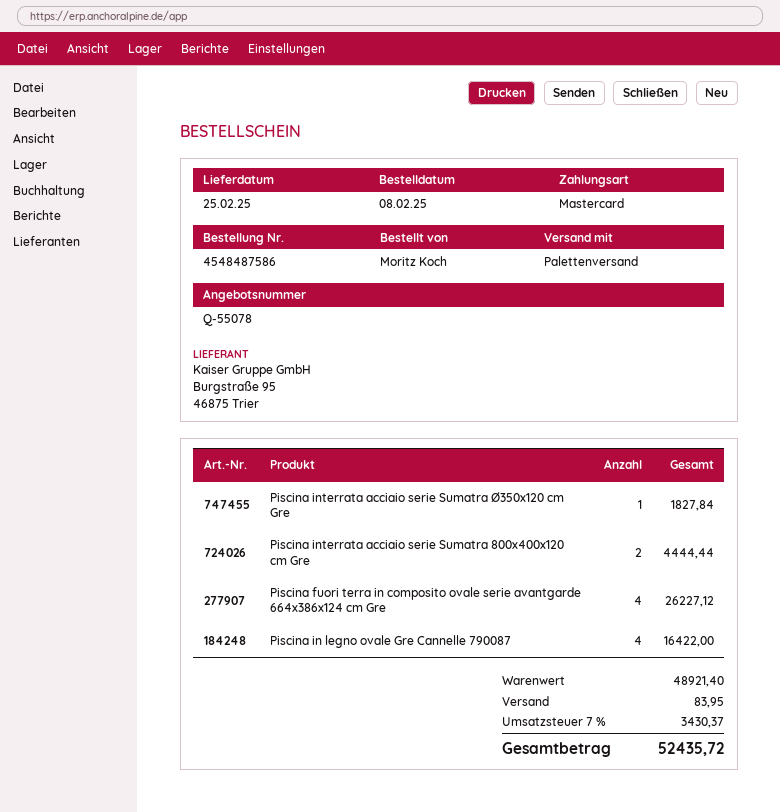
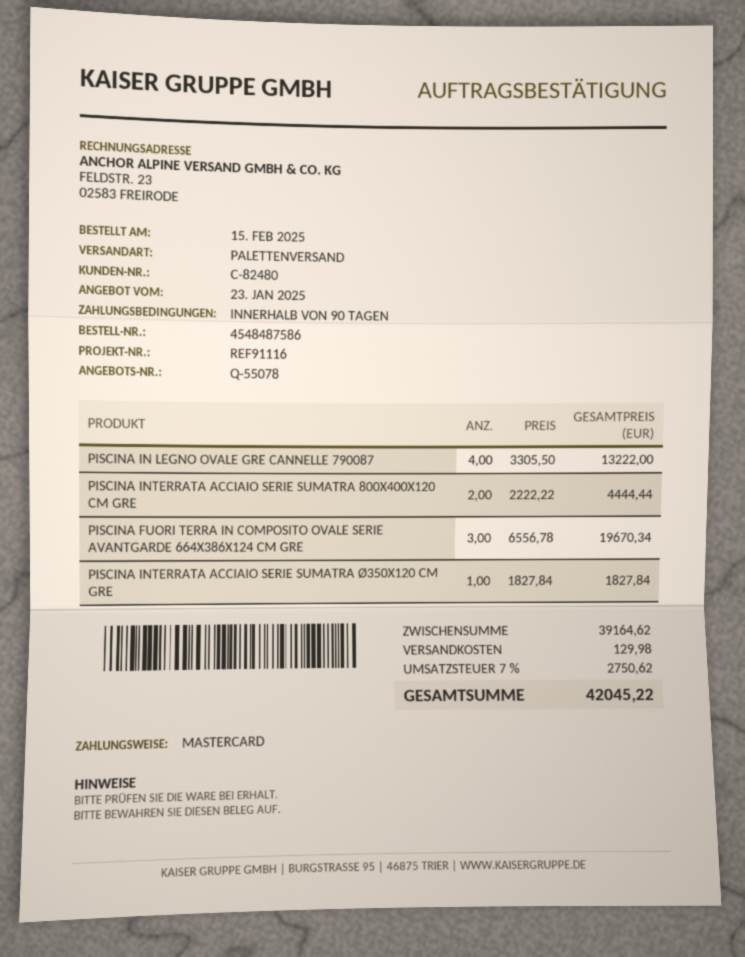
order date: 2025-02-08 -> 2025-02-15
Piscina fuori terra in composito ovale serie avantgarde 664x386x124 cm Gre: 4 for 26227.12 -> 3 for 19670.34
Piscina in legno ovale Gre Cannelle 790087: 4 for 16422.00 -> 4 for 13222.00
subtotal: 48921.40 -> 39164.62
shipping: 83.95 -> 129.98
tax: 7% = 3430.37 -> 7% = 2750.62
total: 52435.72 -> 42045.22

